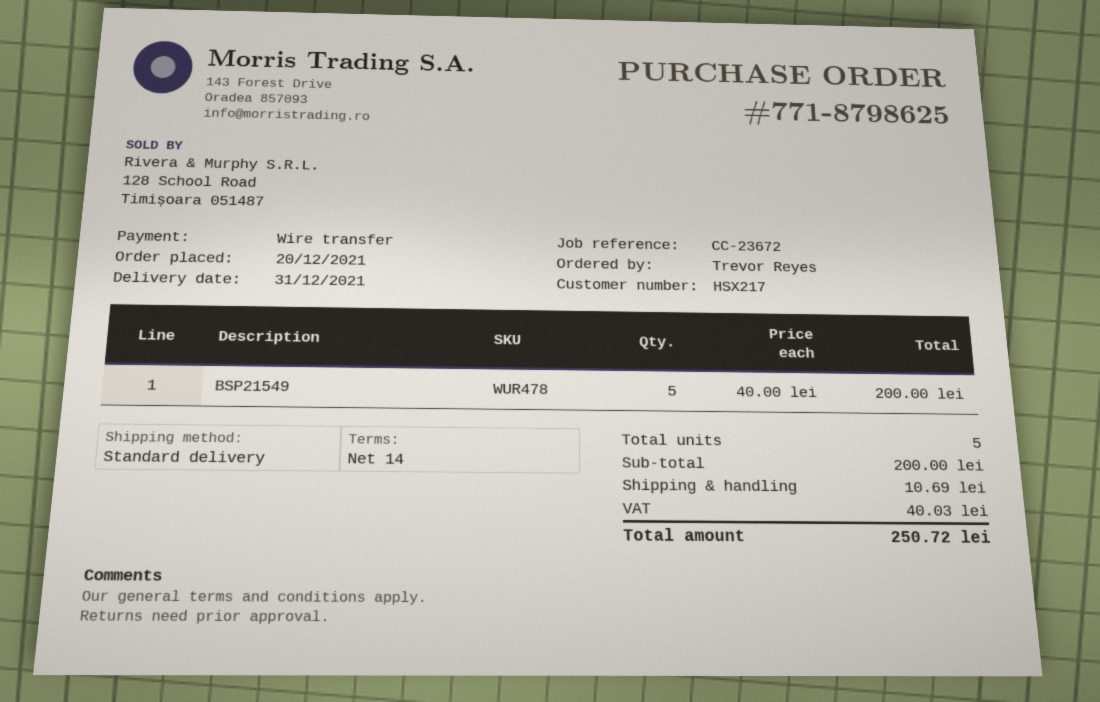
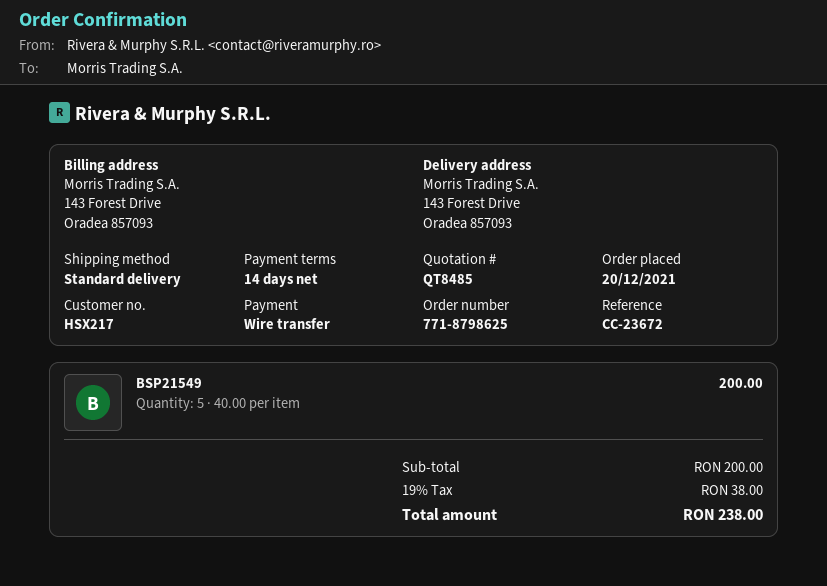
shipping: 10.69 -> none
tax: 40.03 -> 38.00
total: 250.72 -> 238.00

